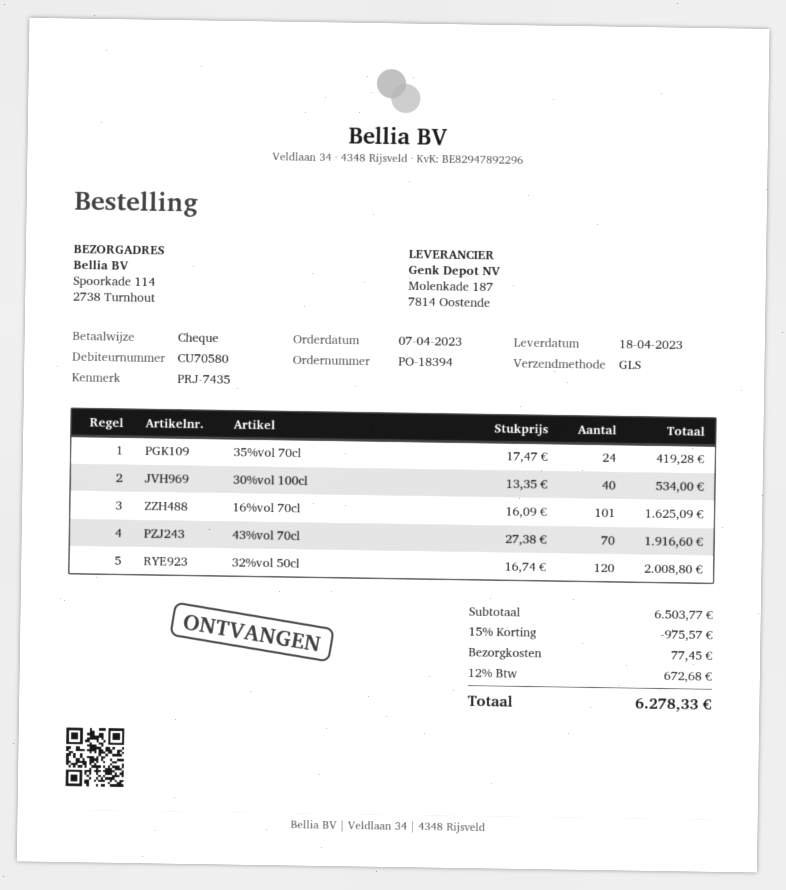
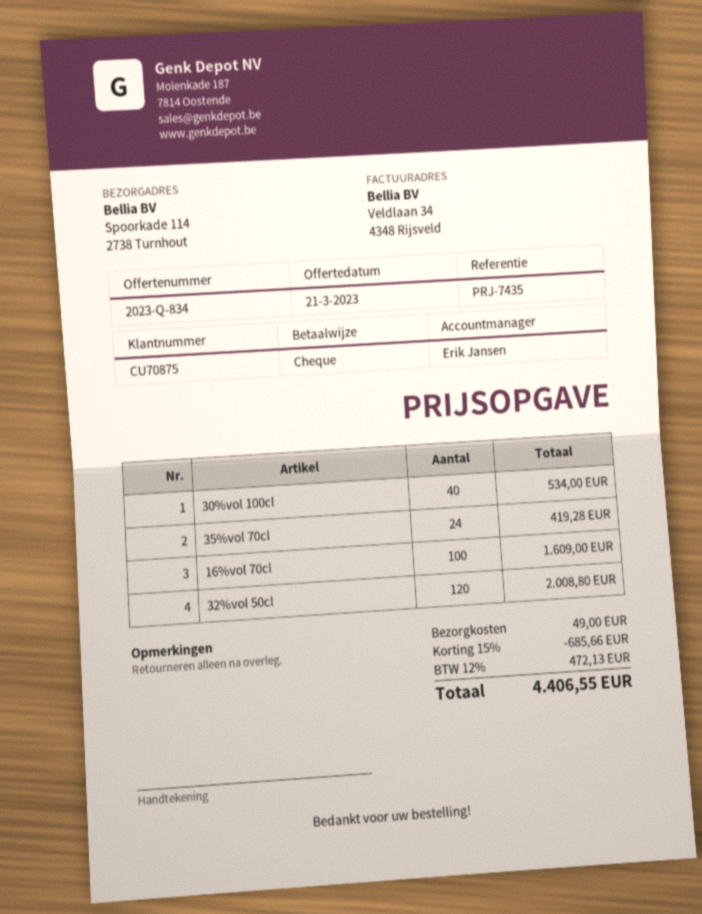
customer number: CU70580 -> CU70875
16%vol 70cl: 101 for 1625.09 -> 100 for 1609.00
43%vol 70cl: 70 for 1916.60 -> none
discount: 15% = 975.57 -> 15% = 685.66
shipping: 77.45 -> 49.00
tax: 12% = 672.68 -> 12% = 472.13
total: 6278.33 -> 4406.55

